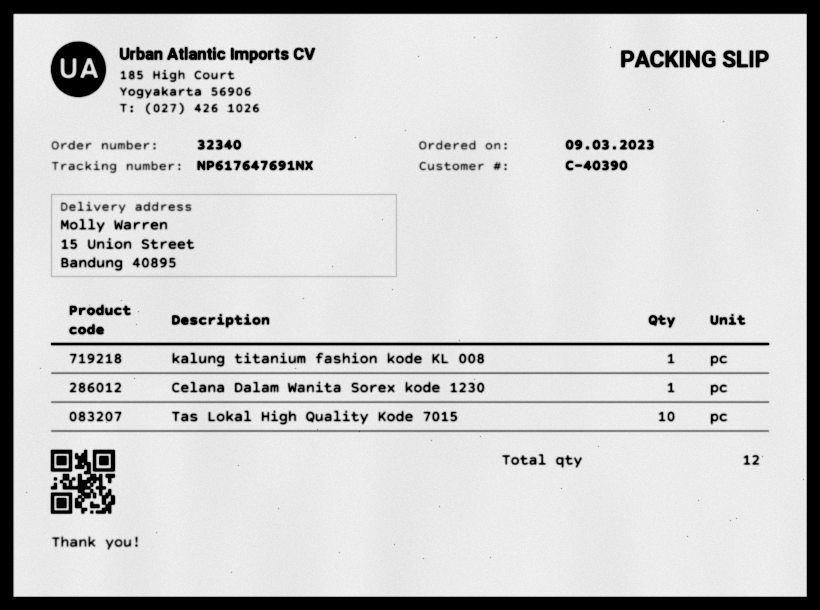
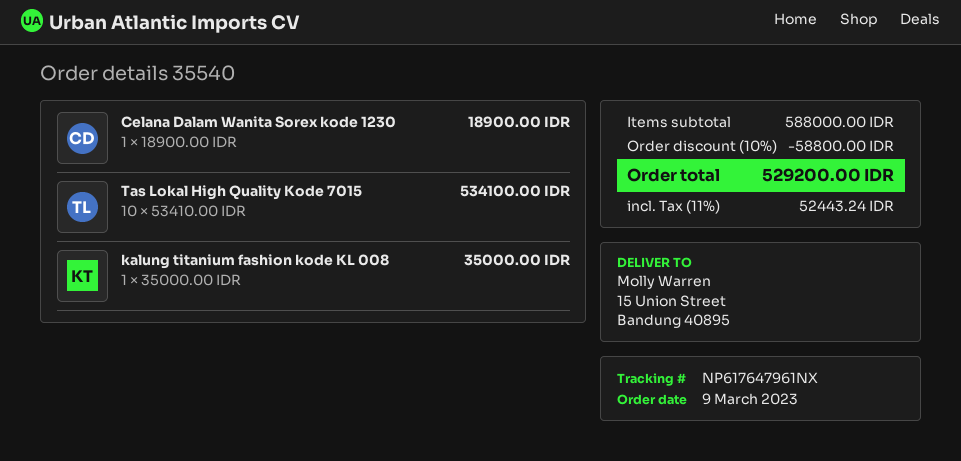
order number: 32340 -> 35540
tracking number: NP617647691NX -> NP617647961NX

